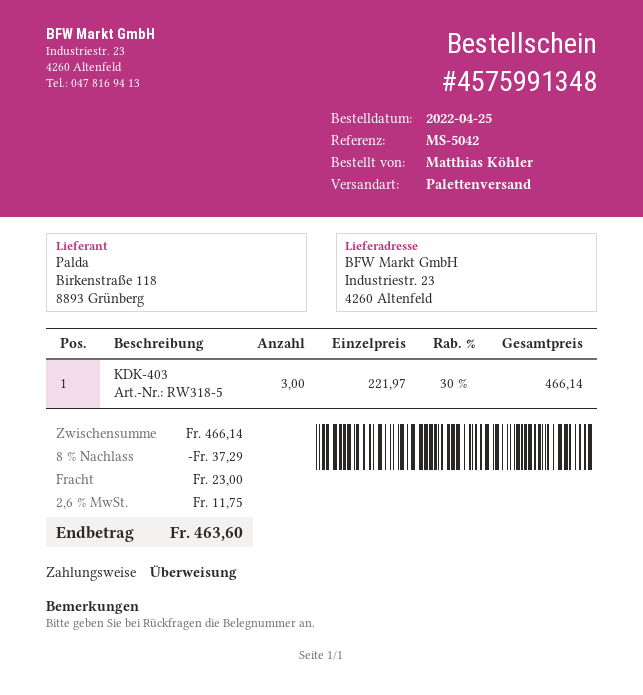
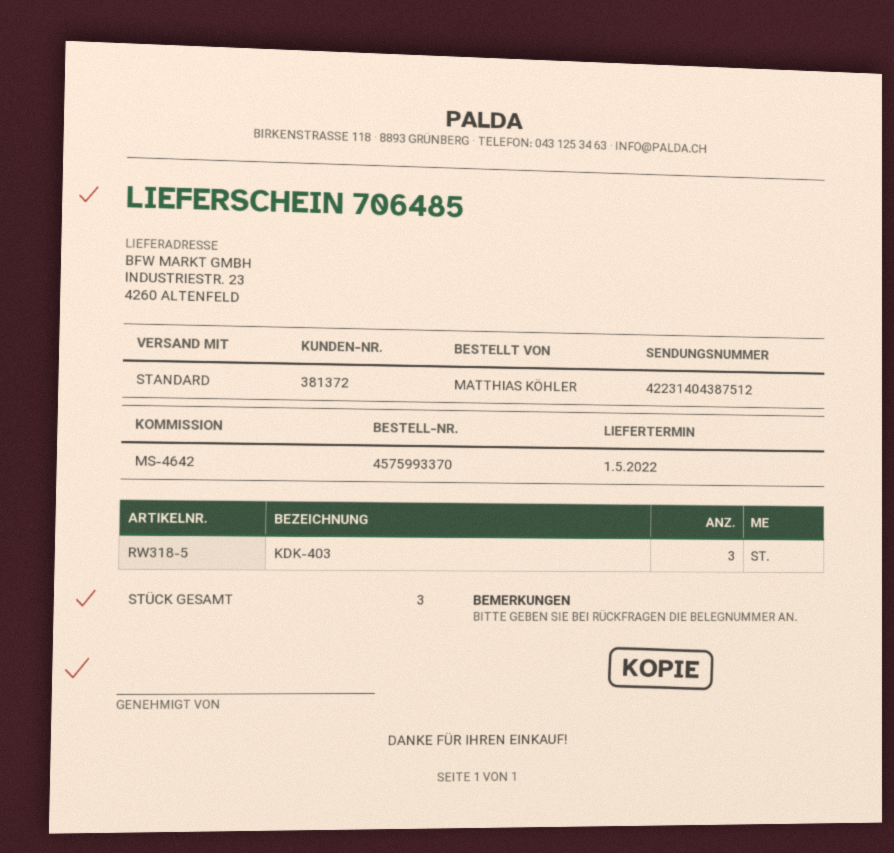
order number: 4575991348 -> 4575993370
reference: MS-5042 -> MS-4642
shipping method: pallet freight -> standard

